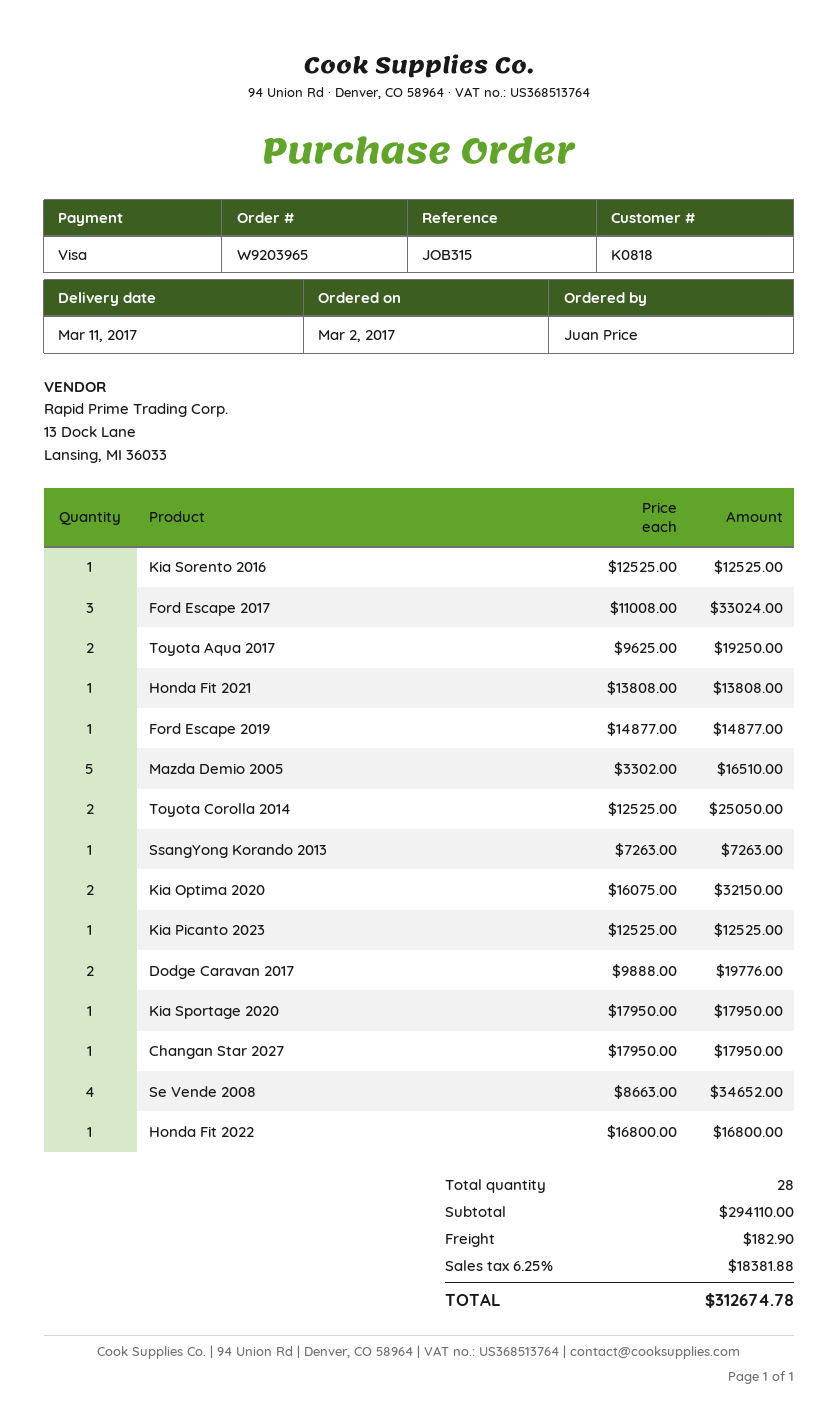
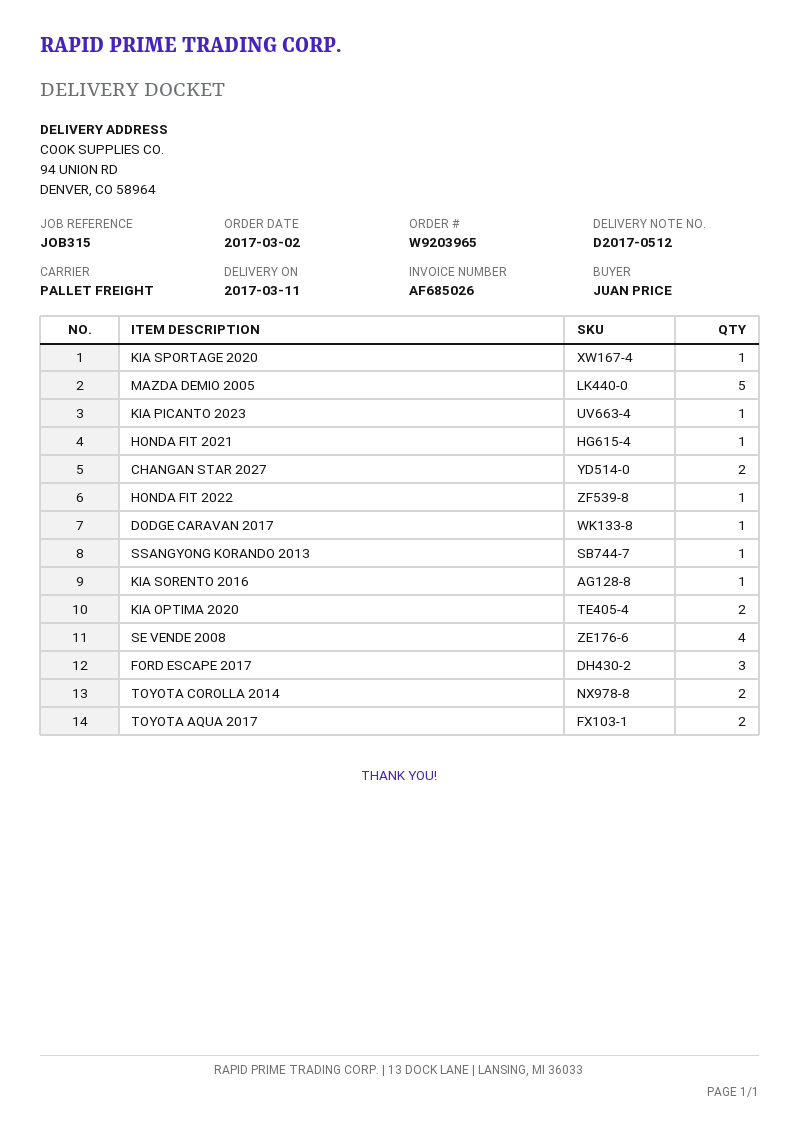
Ford Escape 2019: 1 -> none
Dodge Caravan 2017: 2 -> 1
Changan Star 2027: 1 -> 2

